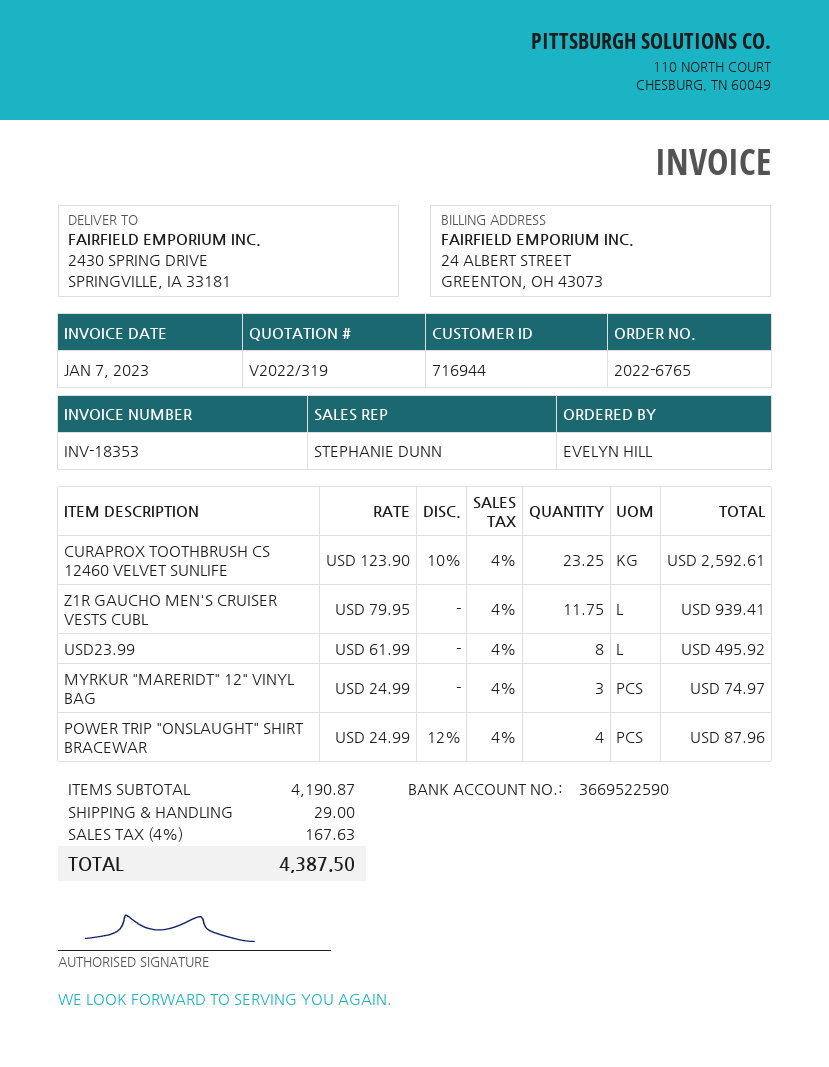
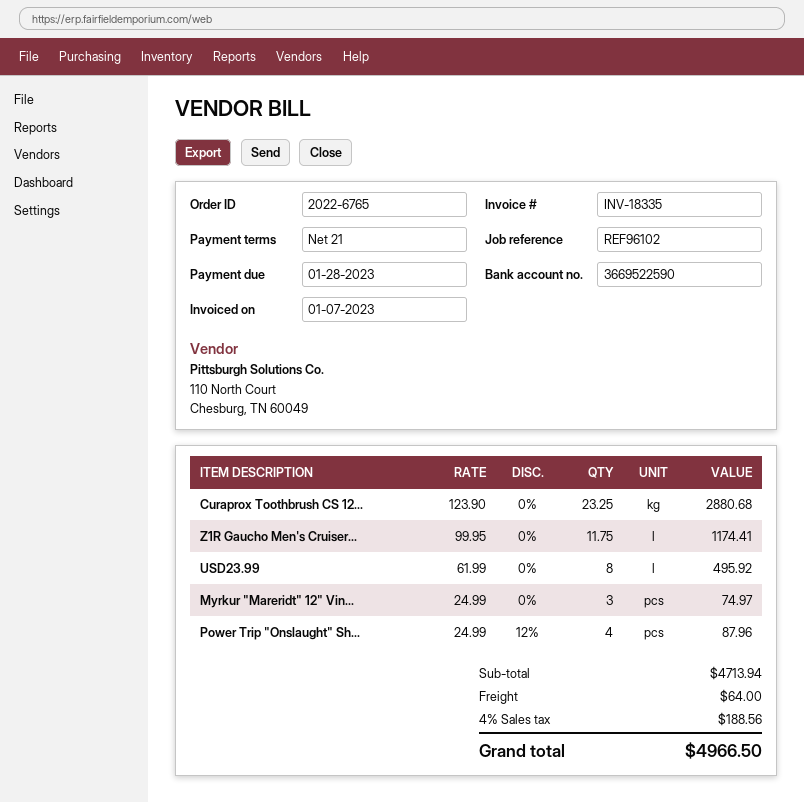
invoice number: INV-18353 -> INV-18335
CURAPROX TOOTHBRUSH CS 12460 VELVET SUNLIFE: 23.25 x 123.90 - 10% = 2592.61 -> 23.25 x 123.90 = 2880.68
Z1R GAUCHO MEN'S CRUISER VESTS CUBL: 11.75 x 79.95 = 939.41 -> 11.75 x 99.95 = 1174.41
subtotal: 4190.87 -> 4713.94
shipping: 29.00 -> 64.00
tax: 4% = 167.63 -> 4% = 188.56
total: 4387.50 -> 4966.50

